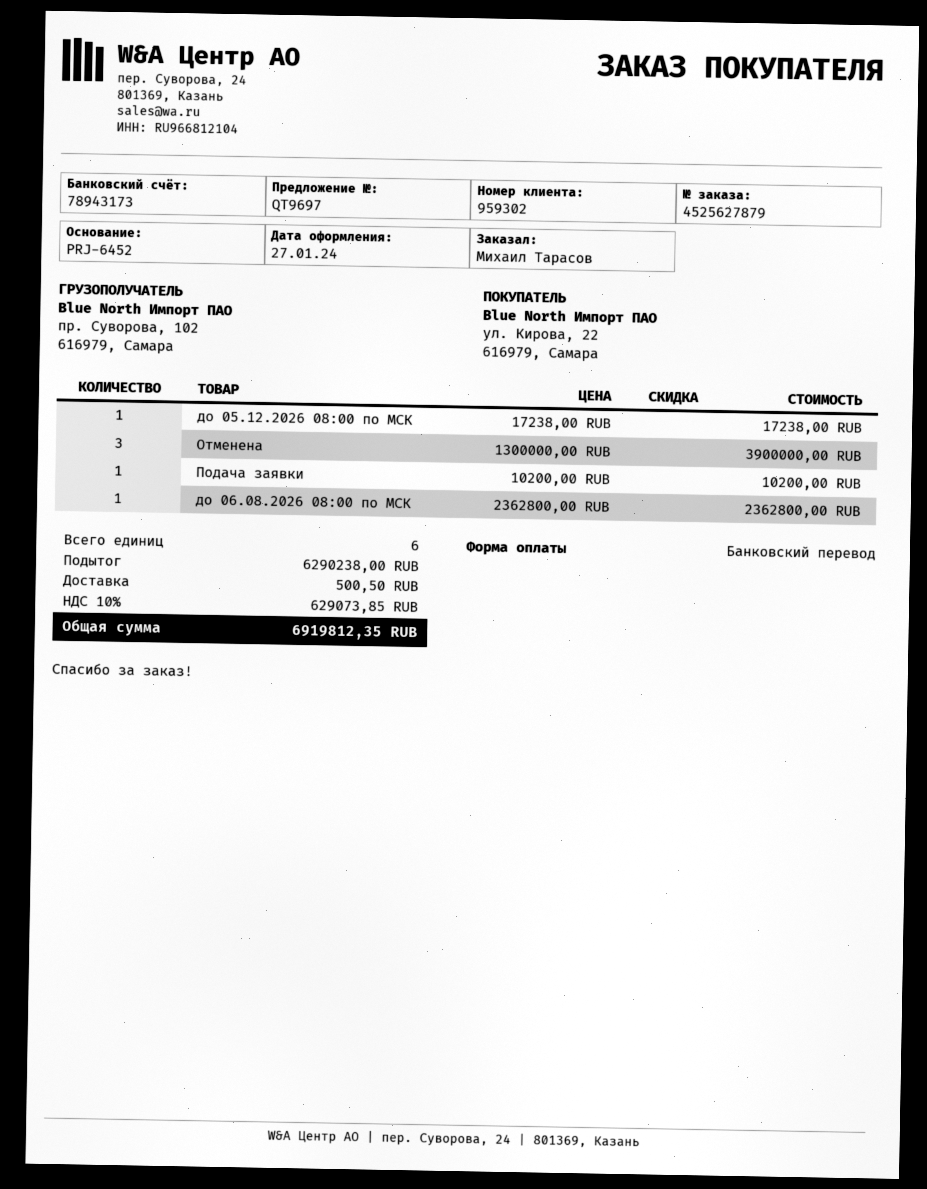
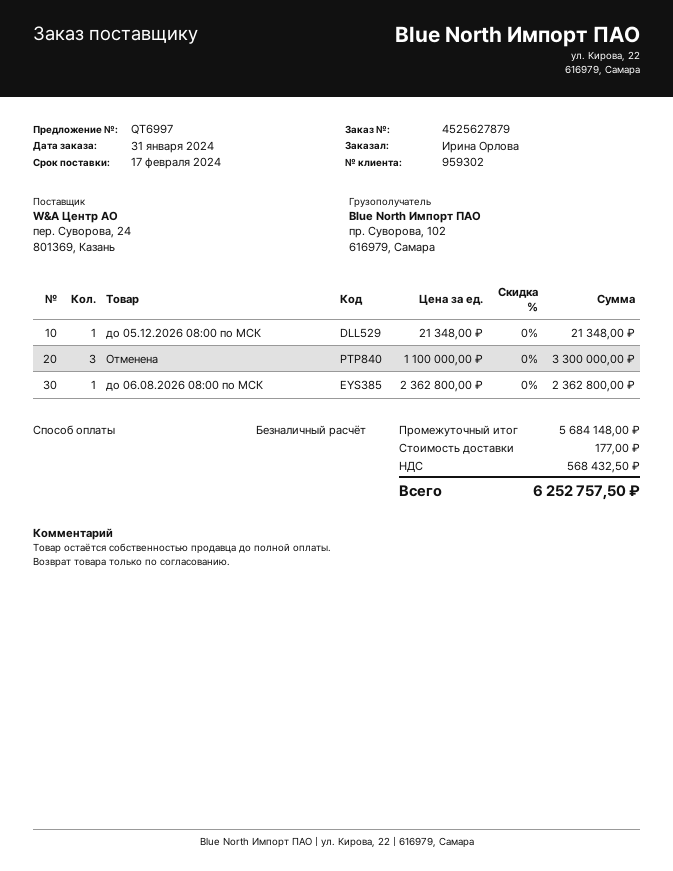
quote number: QT9697 -> QT6997
order date: 2024-01-27 -> 2024-01-31
ordered by: Михаил Тарасов -> Ирина Орлова
до 05.12.2026 08:00 по МСК: 1 x 17238.00 = 17238.00 -> 1 x 21348.00 = 21348.00
Отменена: 3 x 1300000.00 = 3900000.00 -> 3 x 1100000.00 = 3300000.00
Подача заявки: 1 x 10200.00 = 10200.00 -> none
subtotal: 6290238.00 -> 5684148.00
shipping: 500.50 -> 177.00
tax: 629073.85 -> 568432.50
total: 6919812.35 -> 6252757.50

